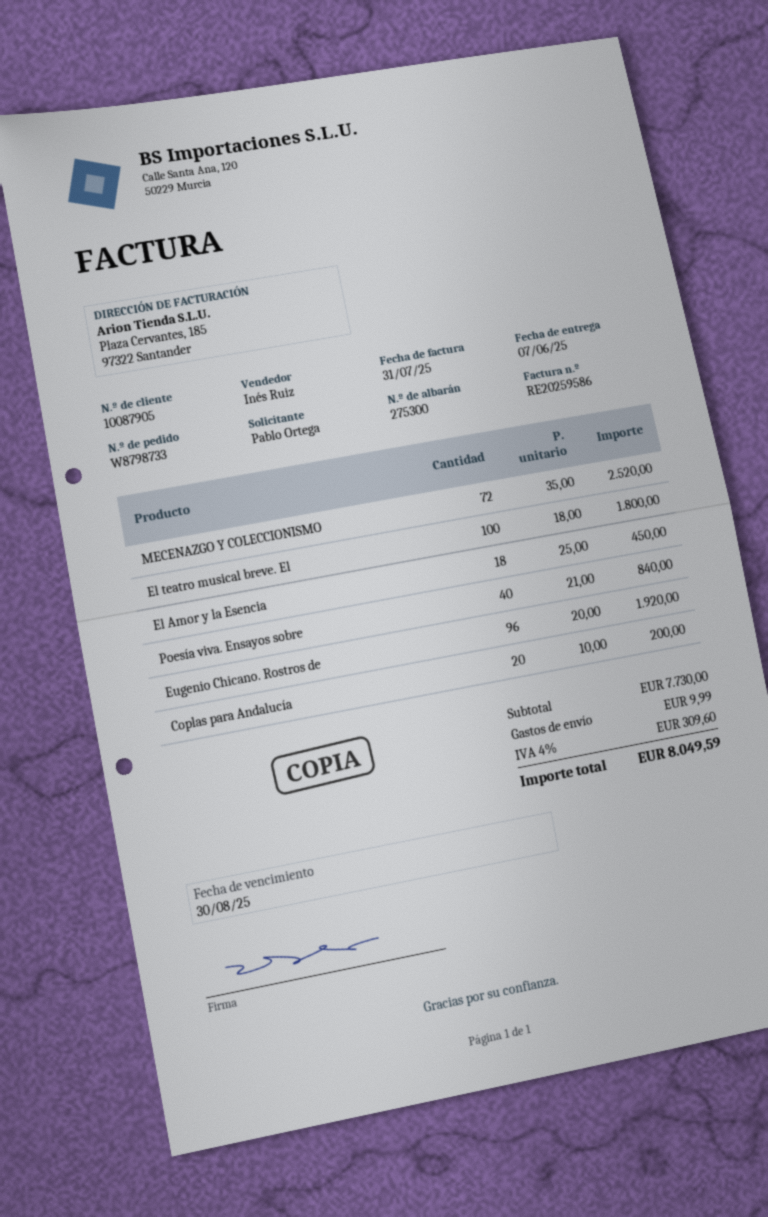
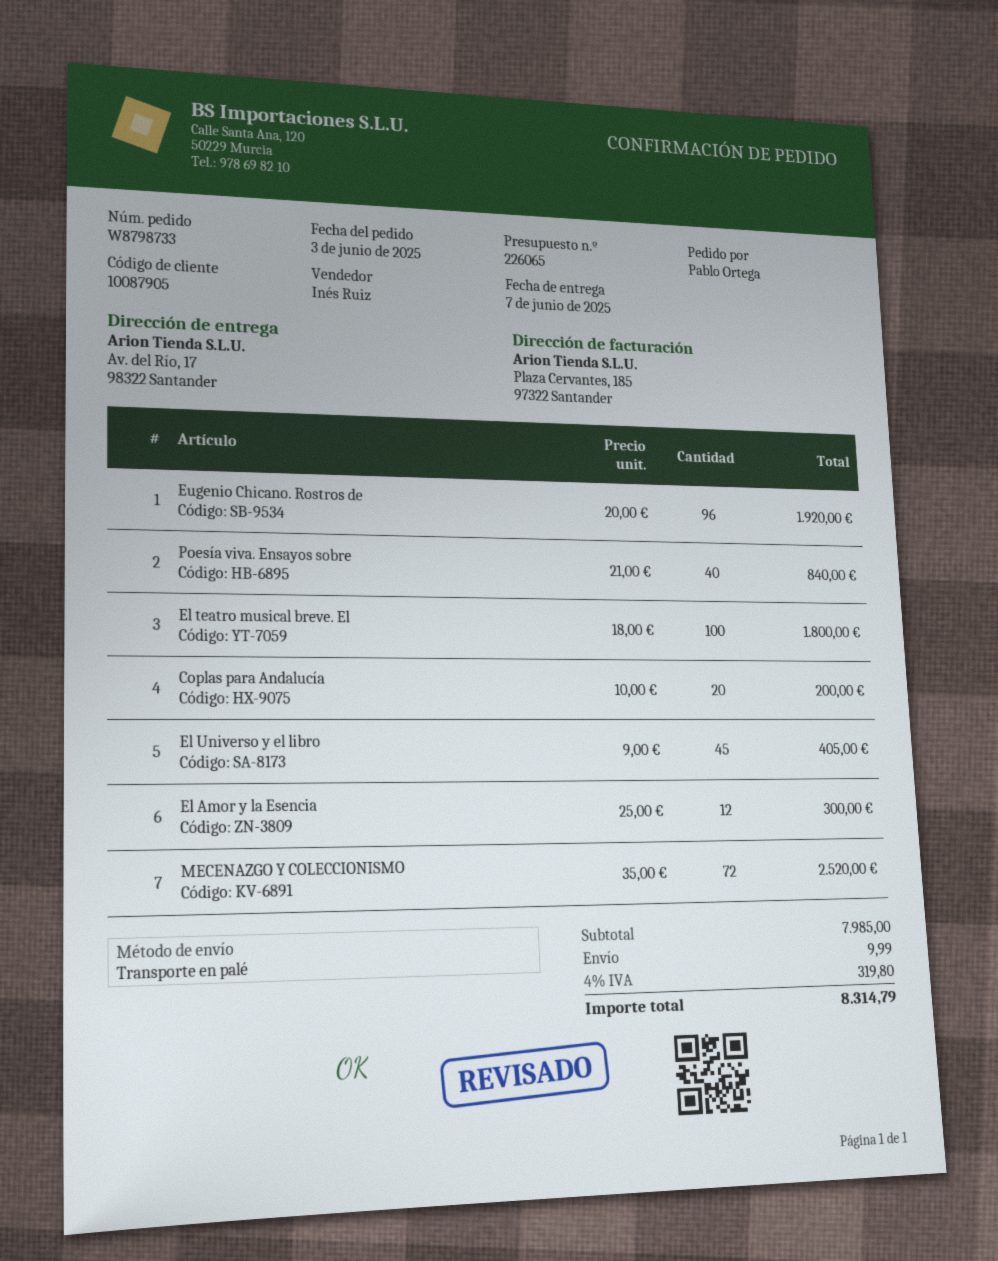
El Amor y la Esencia: 18 x 25.00 = 450.00 -> 12 x 25.00 = 300.00
El Universo y el libro: none -> 45 x 9.00 = 405.00
subtotal: 7730.00 -> 7985.00
tax: 4% = 309.60 -> 4% = 319.80
total: 8049.59 -> 8314.79

